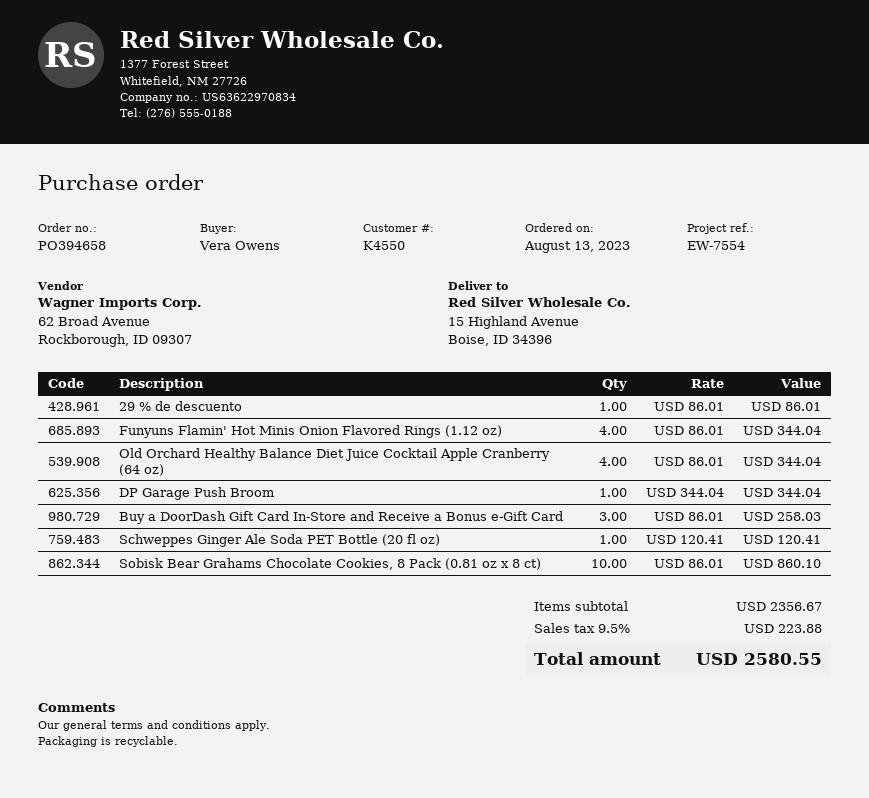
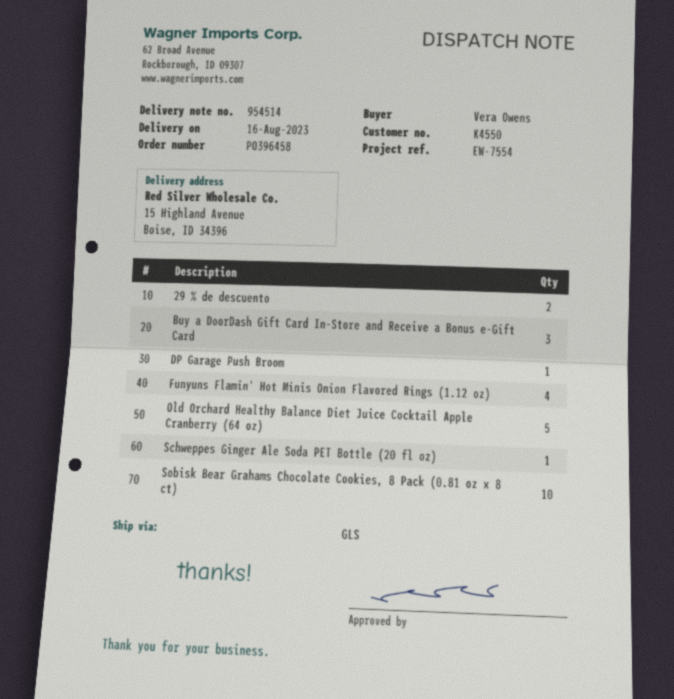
order number: PO394658 -> PO396458
29 % de descuento: 1 -> 2
Old Orchard Healthy Balance Diet Juice Cocktail Apple Cranberry (64 oz): 4 -> 5

